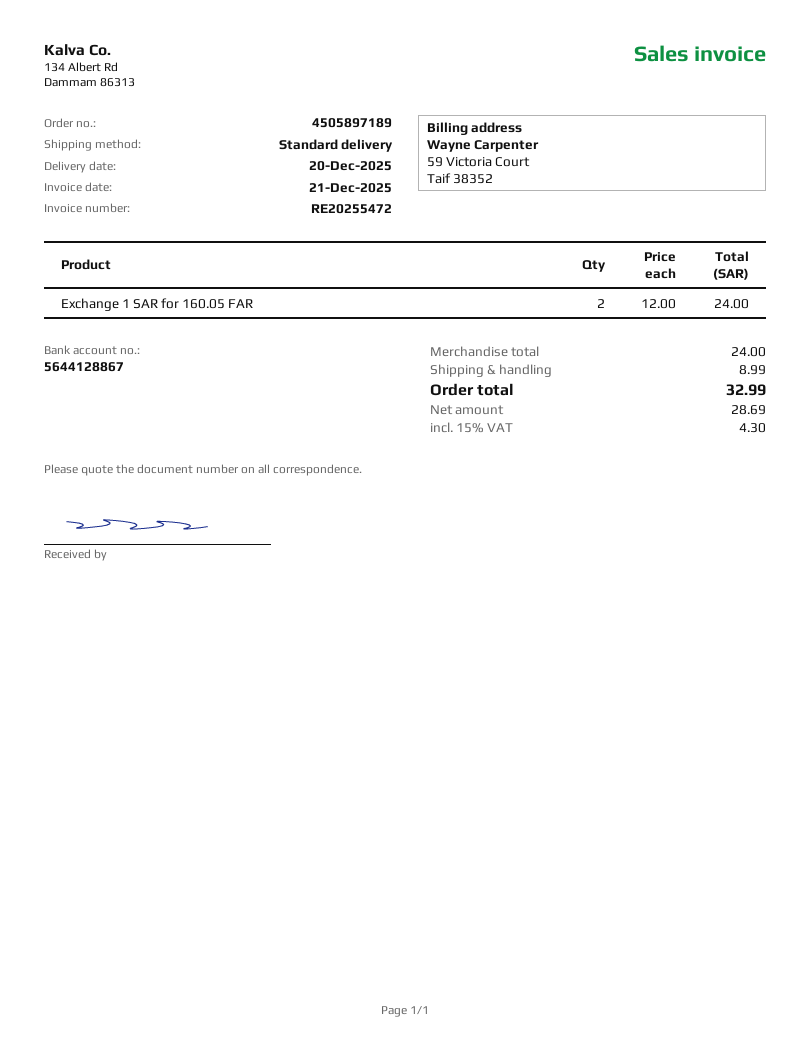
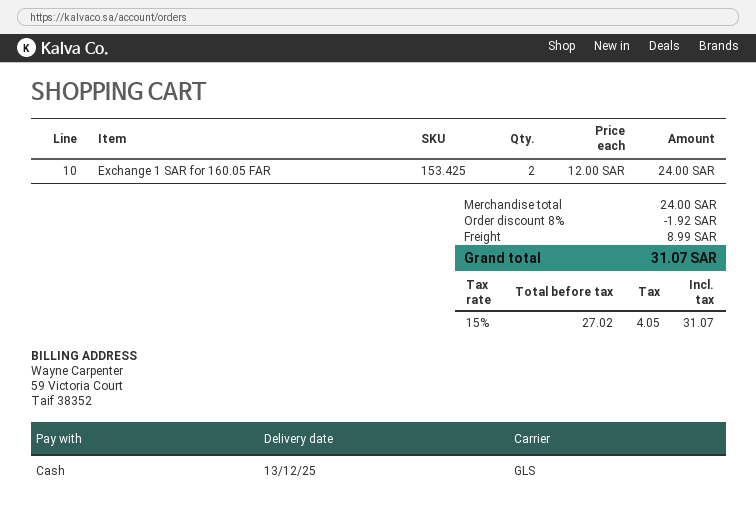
delivery date: 2025-12-20 -> 2025-12-13
shipping method: standard -> GLS
discount: none -> 8% = 1.92
net: 28.69 -> 27.02
tax: 15% = 4.30 -> 15% = 4.05
total: 32.99 -> 31.07

